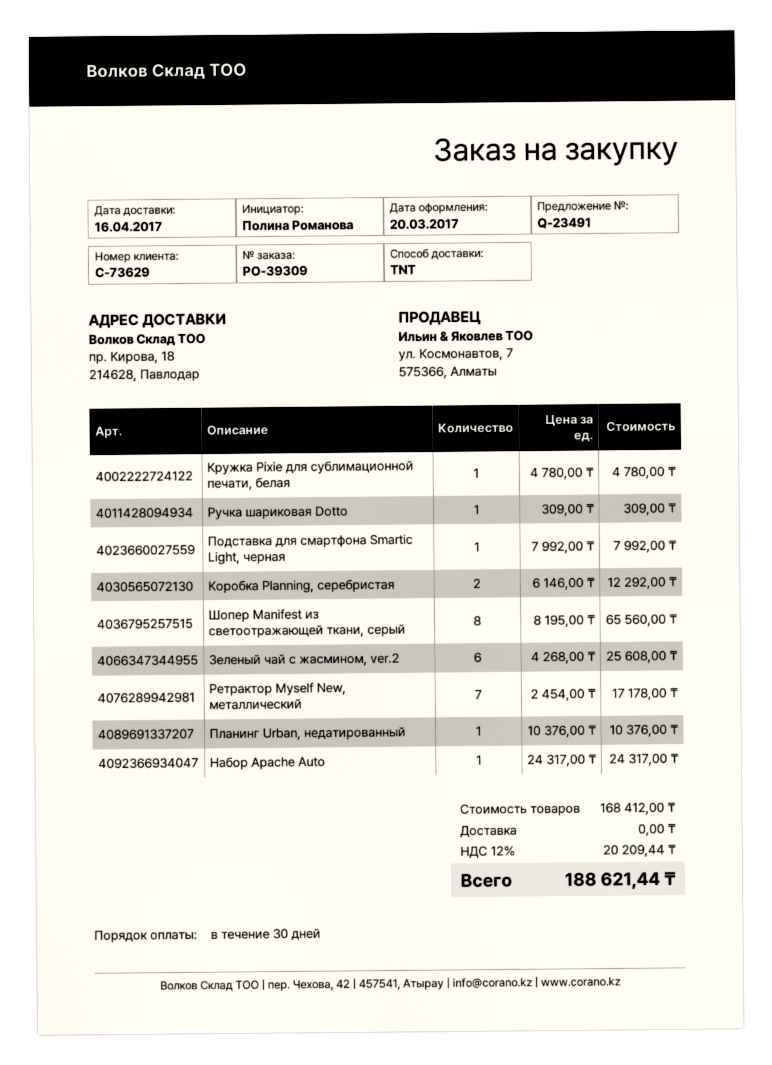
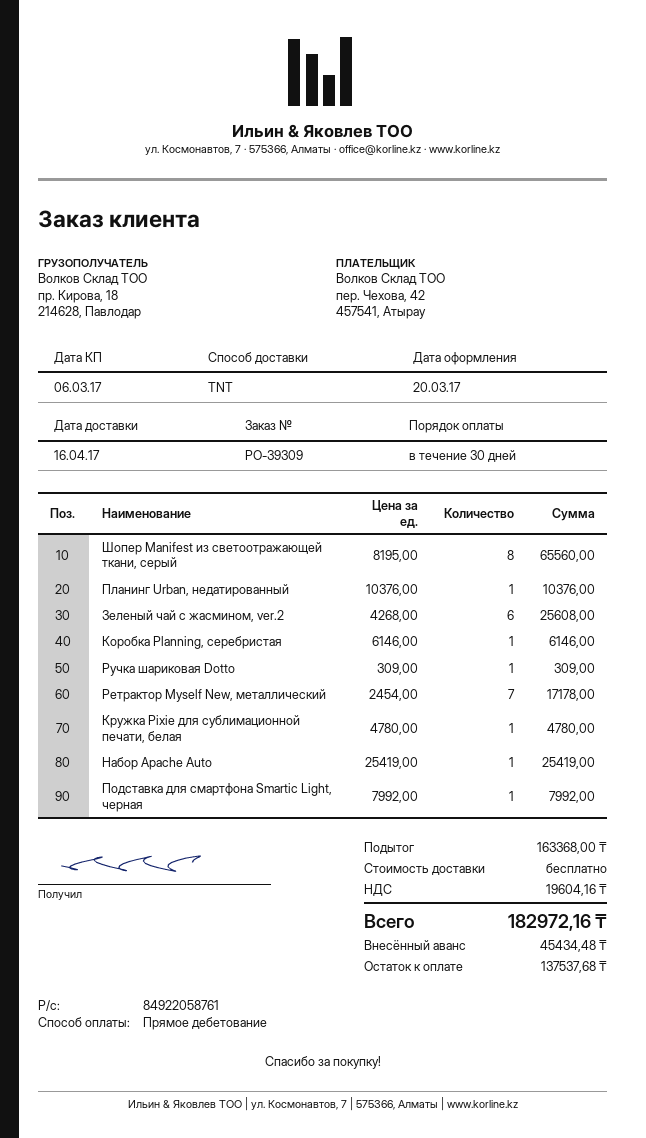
Коробка Planning, серебристая: 2 x 6146.00 = 12292.00 -> 1 x 6146.00 = 6146.00
Набор Apache Auto: 1 x 24317.00 = 24317.00 -> 1 x 25419.00 = 25419.00
subtotal: 168412.00 -> 163368.00
tax: 20209.44 -> 19604.16
total: 188621.44 -> 182972.16

